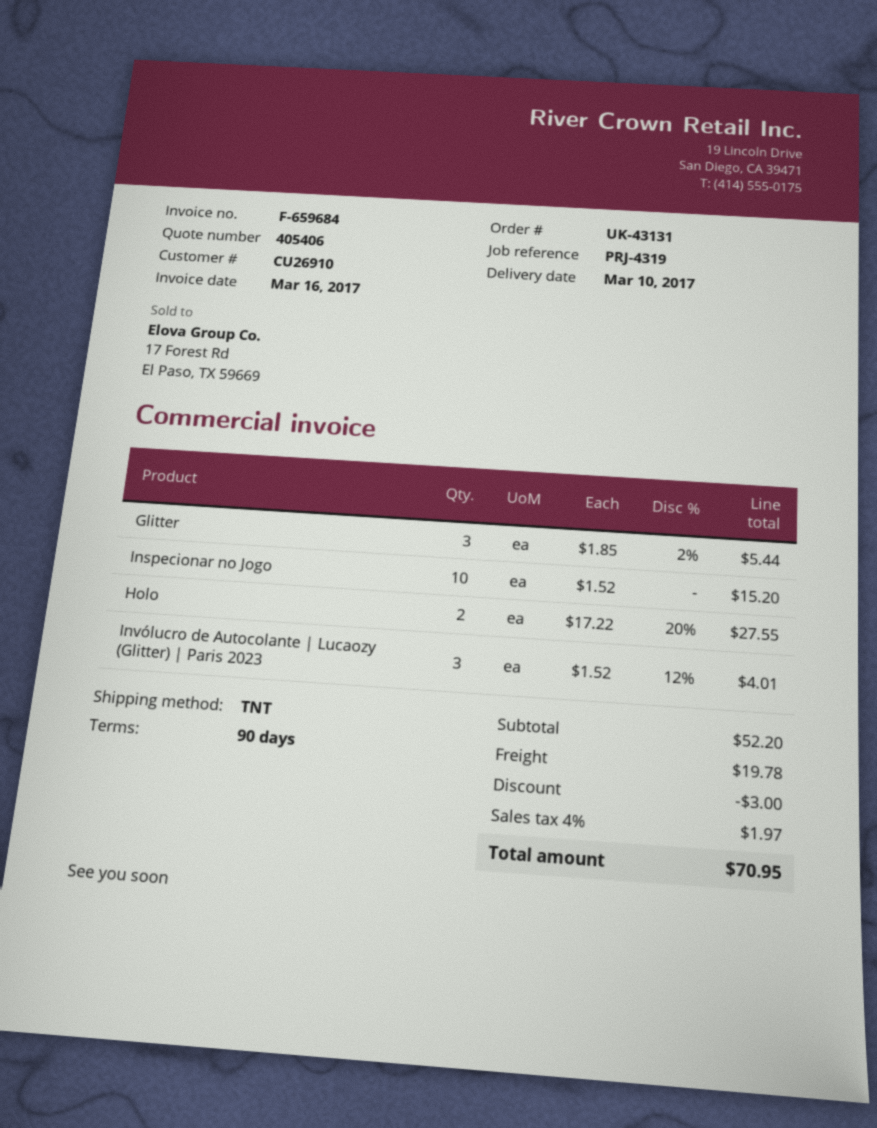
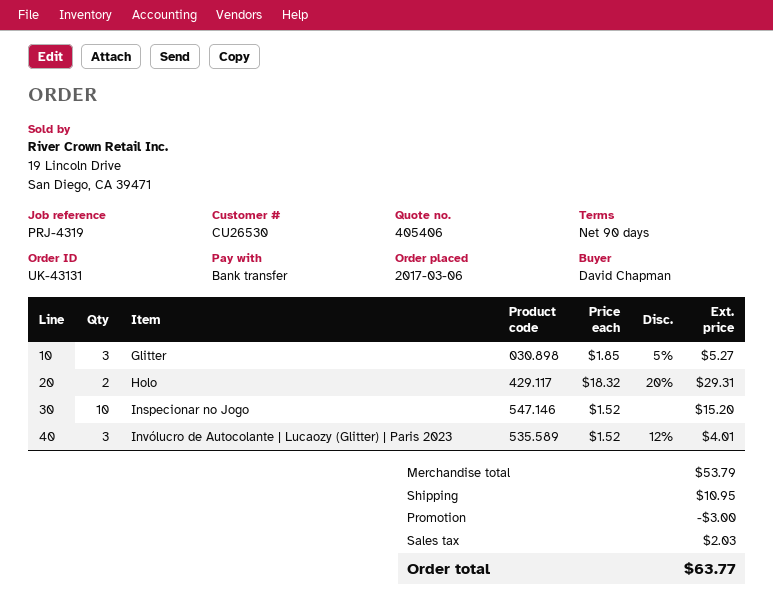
customer number: CU26910 -> CU26530
Glitter: 3 x 1.85 - 2% = 5.44 -> 3 x 1.85 - 5% = 5.27
Holo: 2 x 17.22 - 20% = 27.55 -> 2 x 18.32 - 20% = 29.31
subtotal: 52.20 -> 53.79
shipping: 19.78 -> 10.95
tax: 1.97 -> 2.03
total: 70.95 -> 63.77

